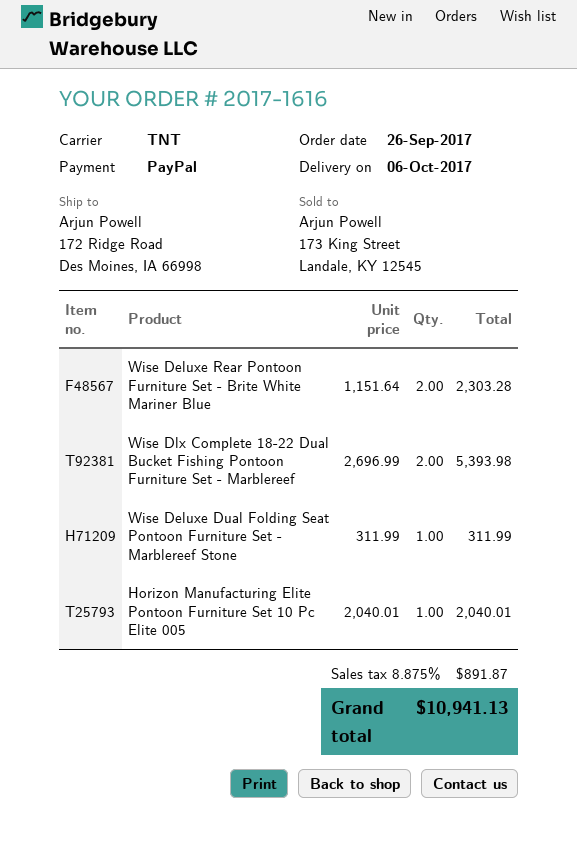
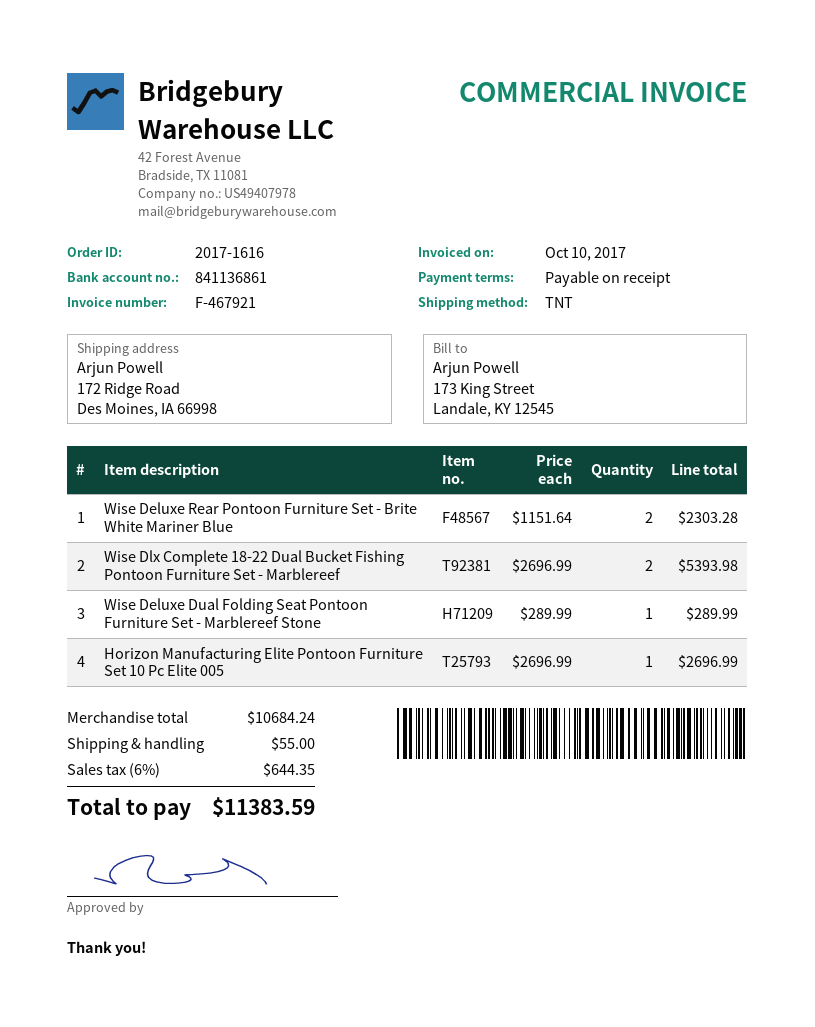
Wise Deluxe Dual Folding Seat Pontoon Furniture Set - Marblereef Stone: 1 x 311.99 = 311.99 -> 1 x 289.99 = 289.99
Horizon Manufacturing Elite Pontoon Furniture Set 10 Pc Elite 005: 1 x 2040.01 = 2040.01 -> 1 x 2696.99 = 2696.99
shipping: none -> 55.00
tax: 8.875% = 891.87 -> 6% = 644.35
total: 10941.13 -> 11383.59

